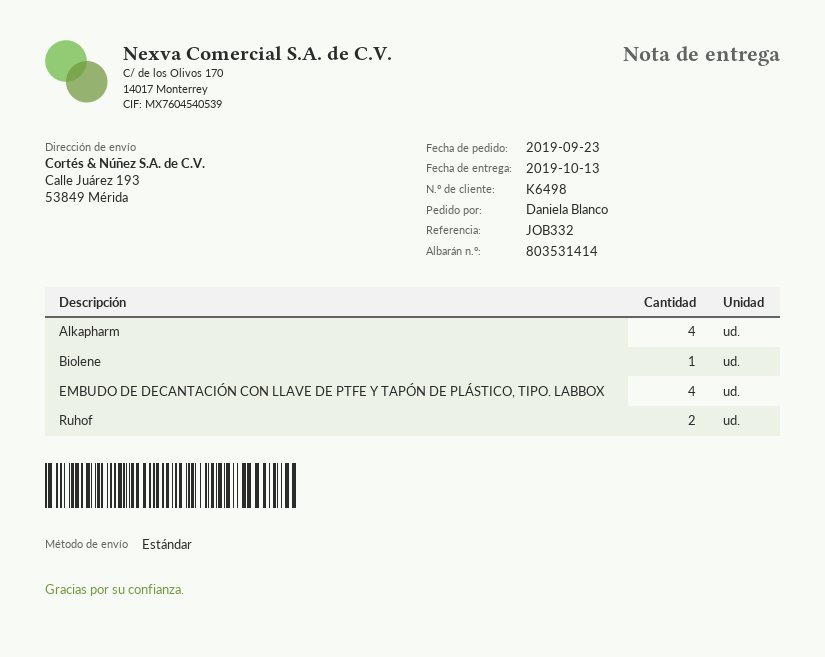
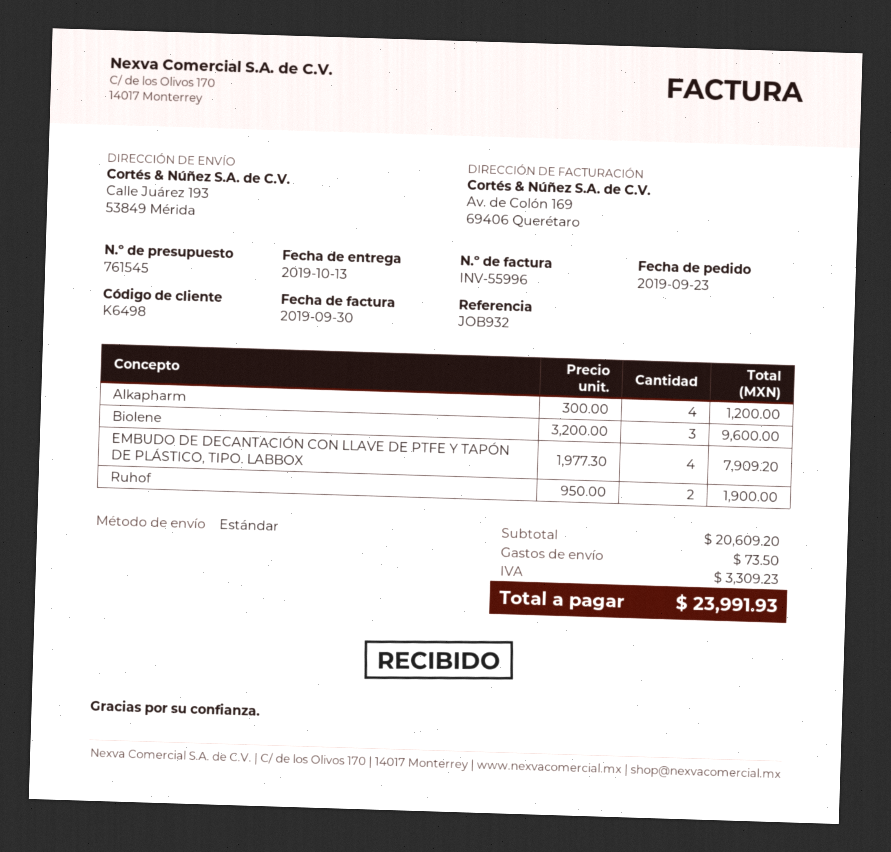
reference: JOB332 -> JOB932
Biolene: 1 -> 3

